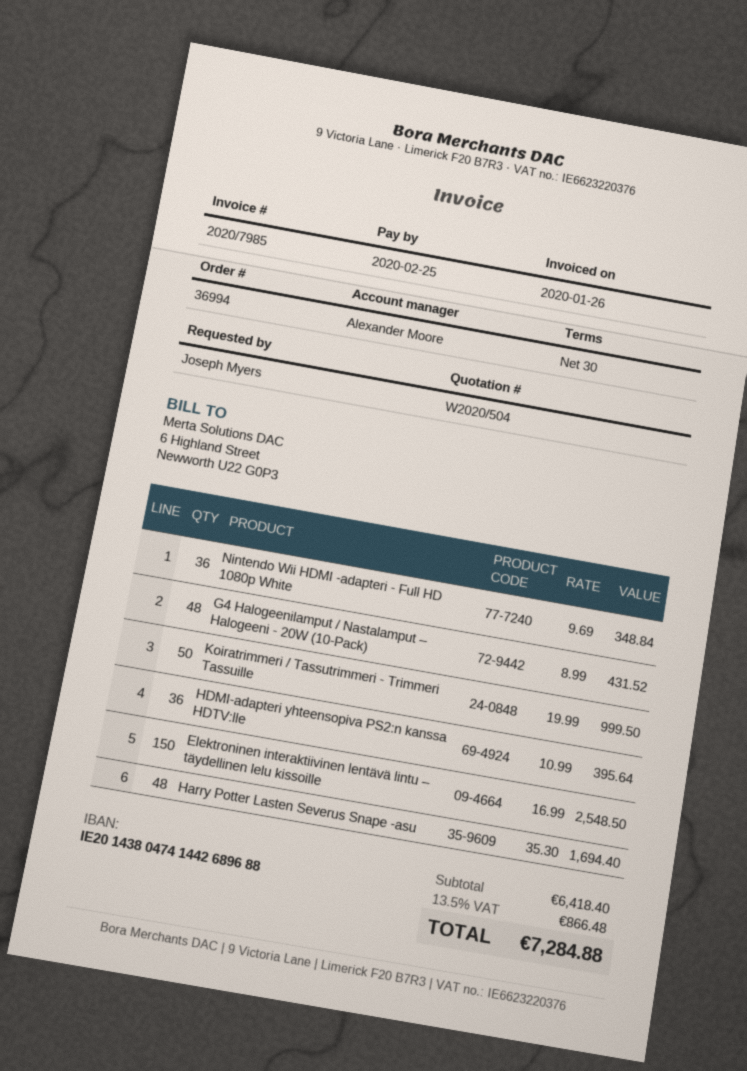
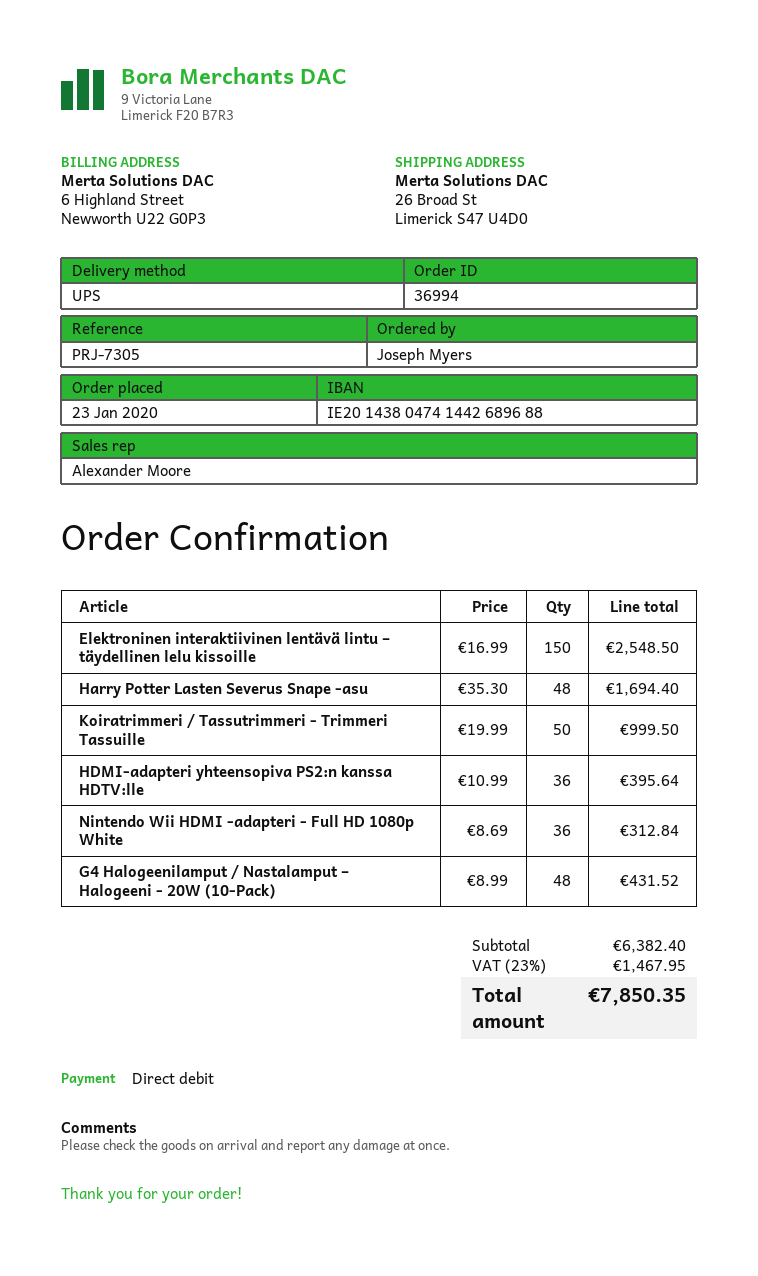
Nintendo Wii HDMI -adapteri - Full HD 1080p White: 36 x 9.69 = 348.84 -> 36 x 8.69 = 312.84
subtotal: 6418.40 -> 6382.40
tax: 13.5% = 866.48 -> 23% = 1467.95
total: 7284.88 -> 7850.35

